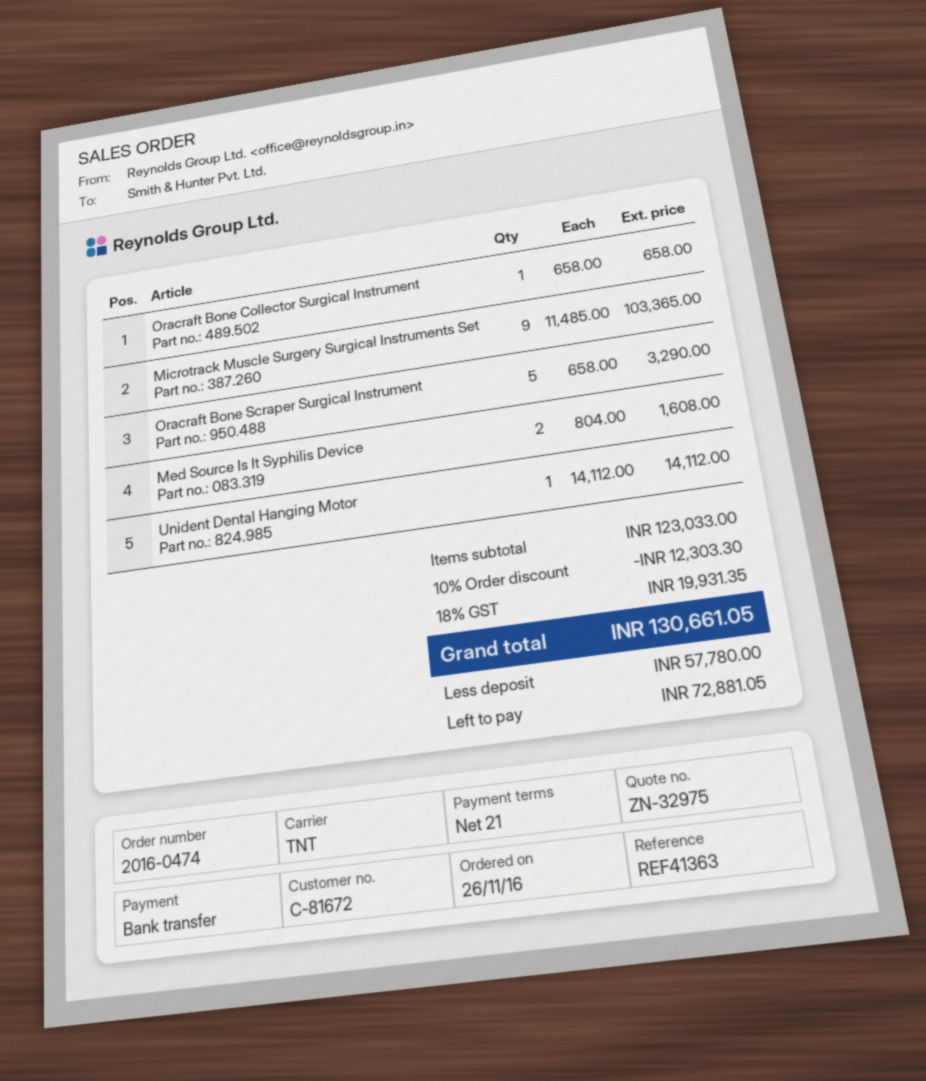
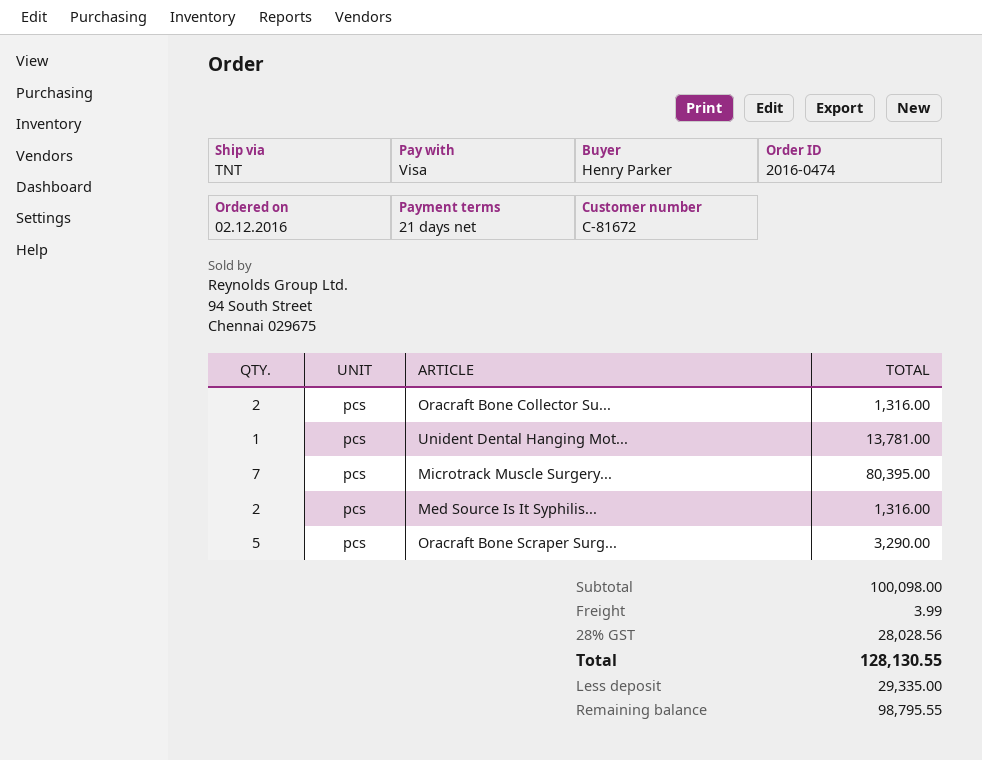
order date: 2016-11-26 -> 2016-12-02
payment method: bank transfer -> Visa
Oracraft Bone Collector Surgical Instrument: 1 for 658.00 -> 2 for 1316.00
Microtrack Muscle Surgery Surgical Instruments Set: 9 for 103365.00 -> 7 for 80395.00
Med Source Is It Syphilis Device: 2 for 1608.00 -> 2 for 1316.00
Unident Dental Hanging Motor: 1 for 14112.00 -> 1 for 13781.00
subtotal: 123033.00 -> 100098.00
discount: 10% = 12303.30 -> none
shipping: none -> 3.99
tax: 18% = 19931.35 -> 28% = 28028.56
total: 130661.05 -> 128130.55
deposit: 57780.00 -> 29335.00
balance: 72881.05 -> 98795.55

